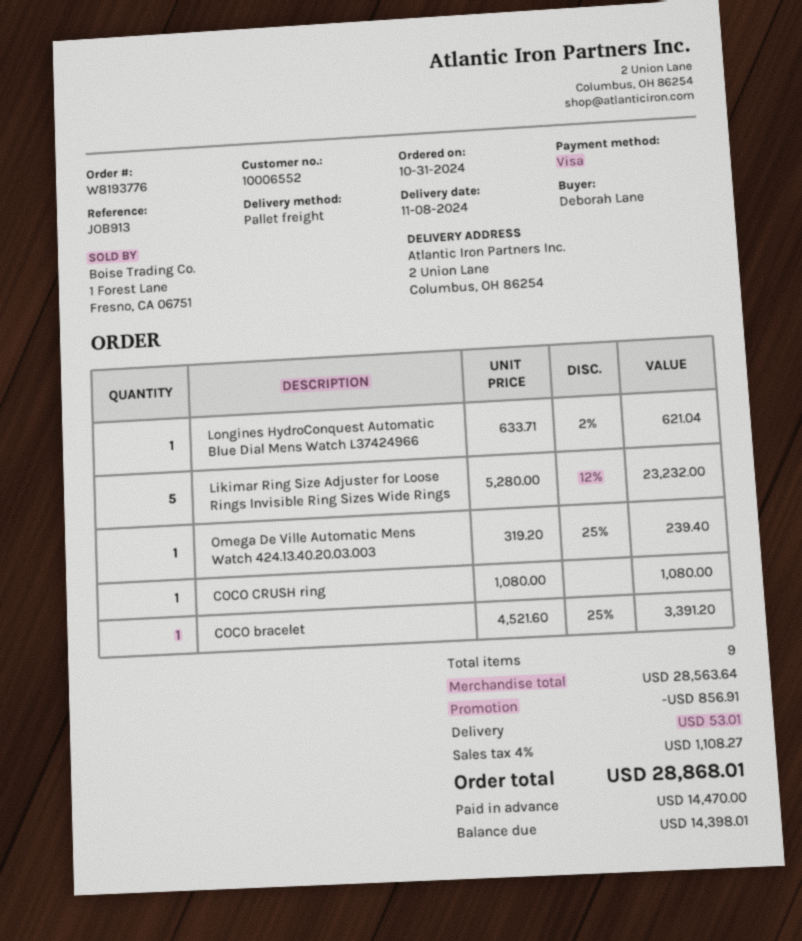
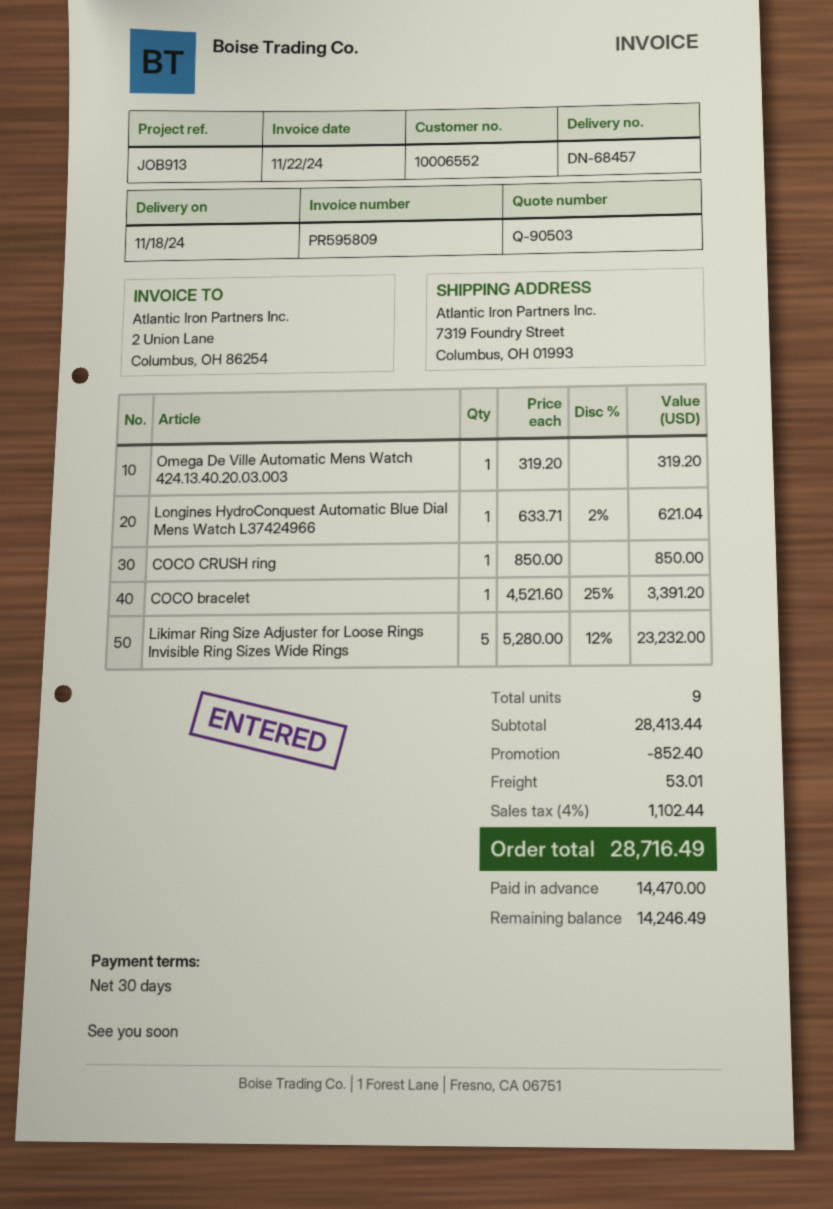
delivery date: 2024-11-08 -> 2024-11-18
ship to: 2 Union Lane, Columbus, OH 86254 -> 7319 Foundry Street, Columbus, OH 01993
Omega De Ville Automatic Mens Watch 424.13.40.20.03.003: 1 x 319.20 - 25% = 239.40 -> 1 x 319.20 = 319.20
COCO CRUSH ring: 1 x 1080.00 = 1080.00 -> 1 x 850.00 = 850.00
subtotal: 28563.64 -> 28413.44
discount: 856.91 -> 852.40
tax: 4% = 1108.27 -> 4% = 1102.44
total: 28868.01 -> 28716.49
balance: 14398.01 -> 14246.49

